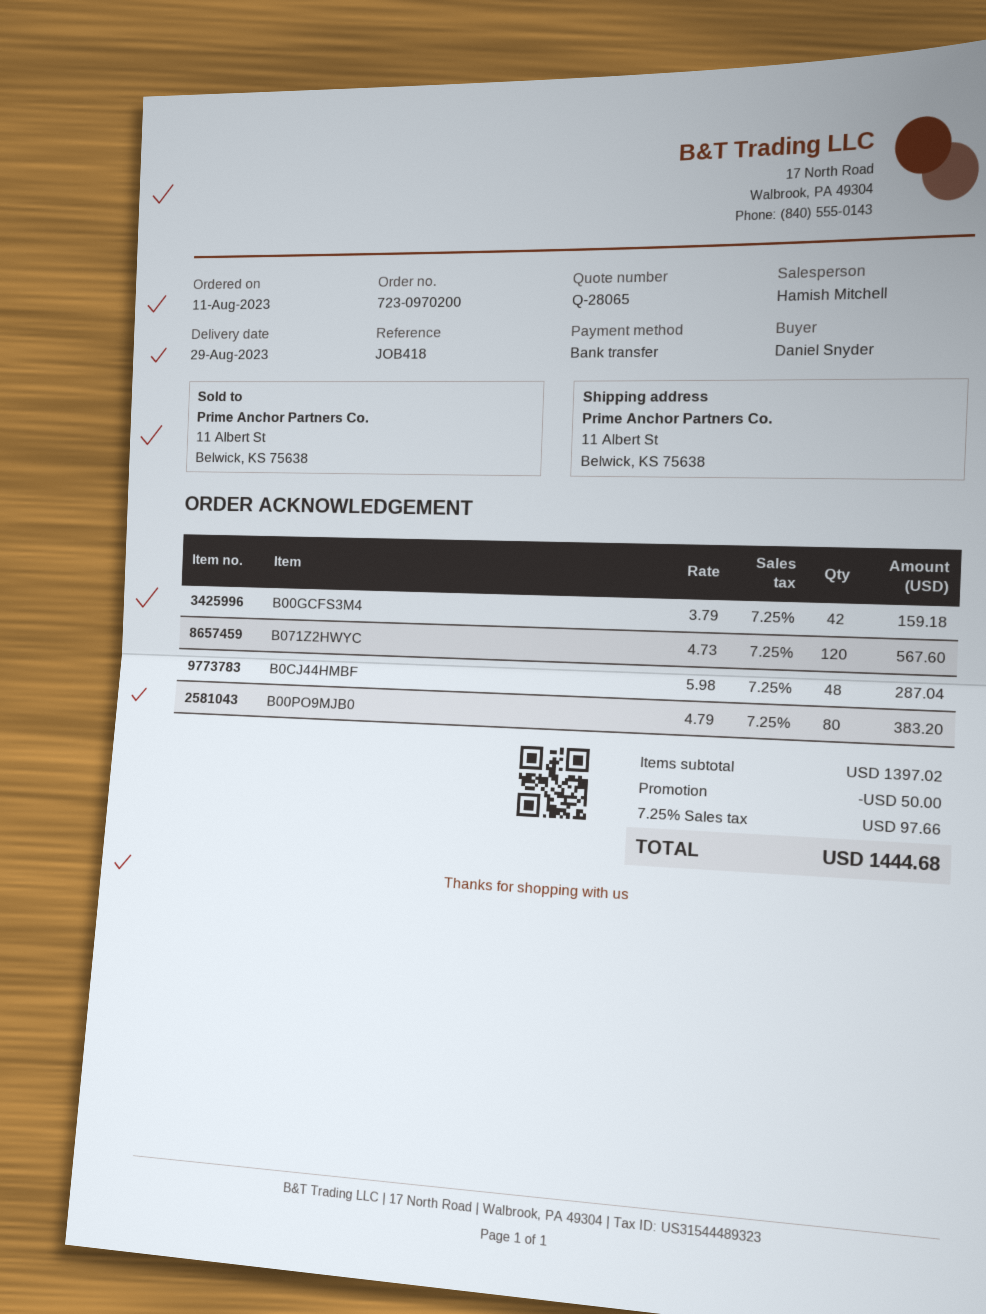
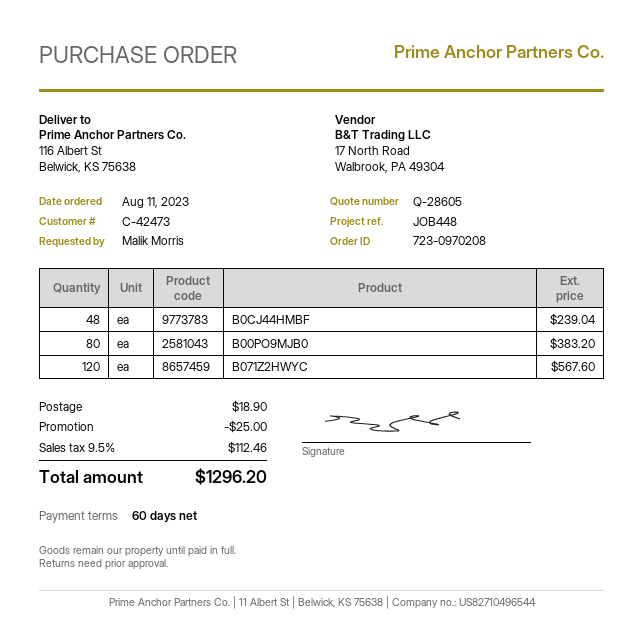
quote number: Q-28065 -> Q-28605
order number: 723-0970200 -> 723-0970208
reference: JOB418 -> JOB448
ordered by: Daniel Snyder -> Malik Morris
ship to: 11 Albert St, Belwick, KS 75638 -> 116 Albert St, Belwick, KS 75638
B00GCFS3M4: 42 for 159.18 -> none
B0CJ44HMBF: 48 for 287.04 -> 48 for 239.04
discount: 50.00 -> 25.00
shipping: none -> 18.90
tax: 7.25% = 97.66 -> 9.5% = 112.46
total: 1444.68 -> 1296.20

